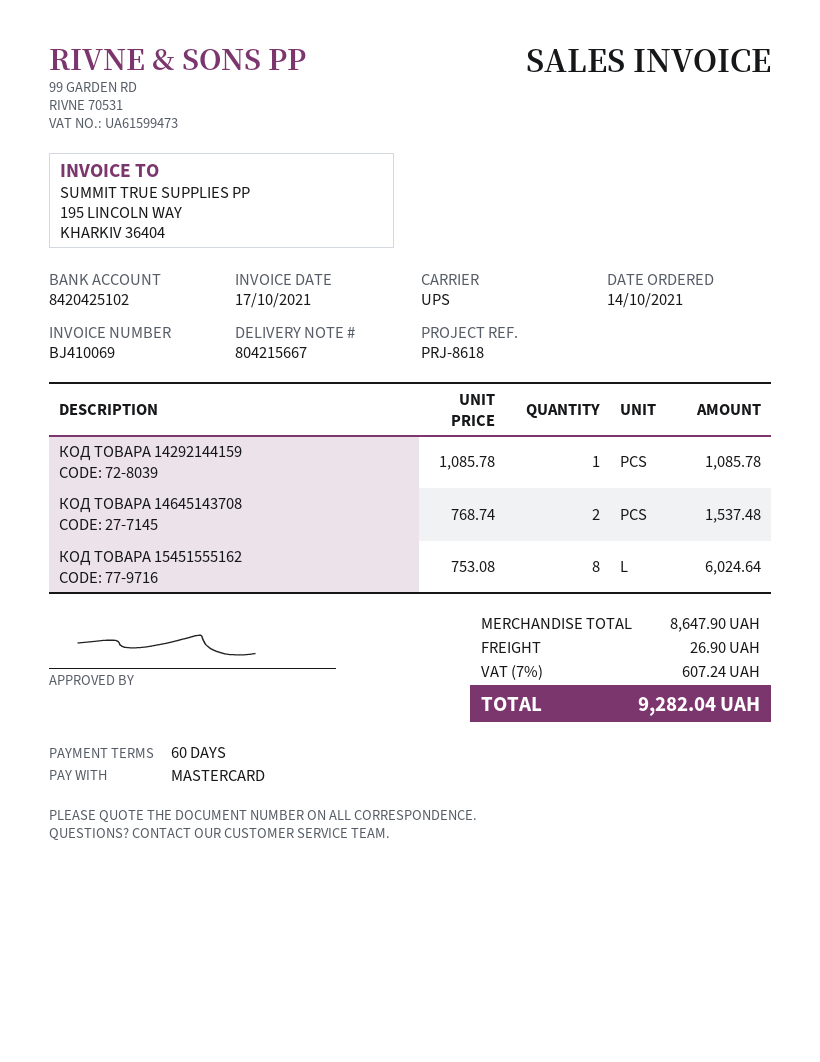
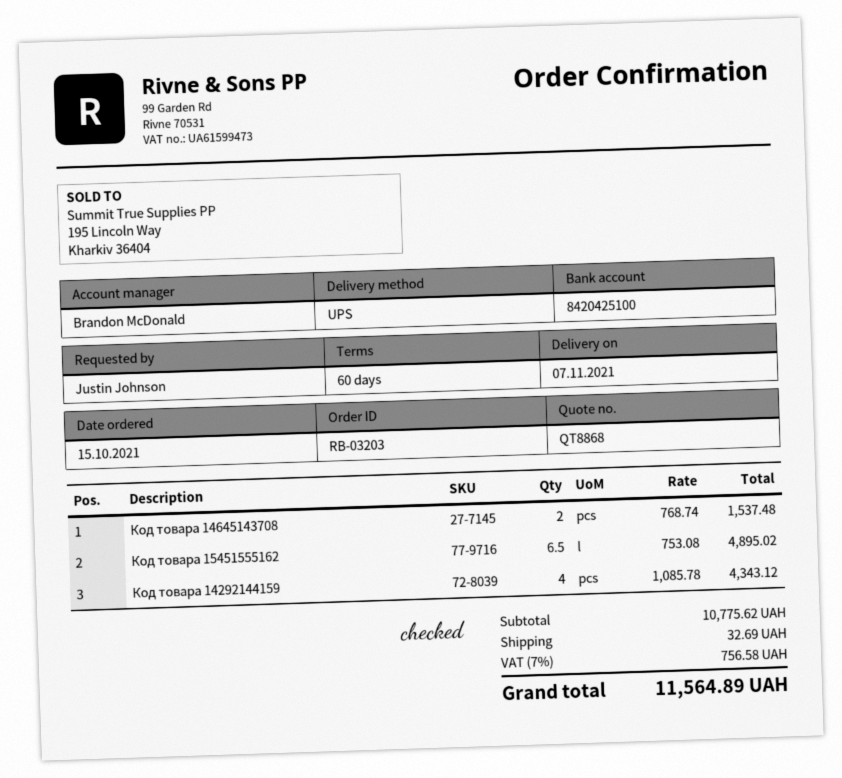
order date: 2021-10-14 -> 2021-10-15
bank account: 8420425102 -> 8420425100
КОД ТОВАРА 14292144159: 1 x 1085.78 = 1085.78 -> 4 x 1085.78 = 4343.12
КОД ТОВАРА 15451555162: 8 x 753.08 = 6024.64 -> 6.5 x 753.08 = 4895.02
subtotal: 8647.90 -> 10775.62
shipping: 26.90 -> 32.69
tax: 7% = 607.24 -> 7% = 756.58
total: 9282.04 -> 11564.89

